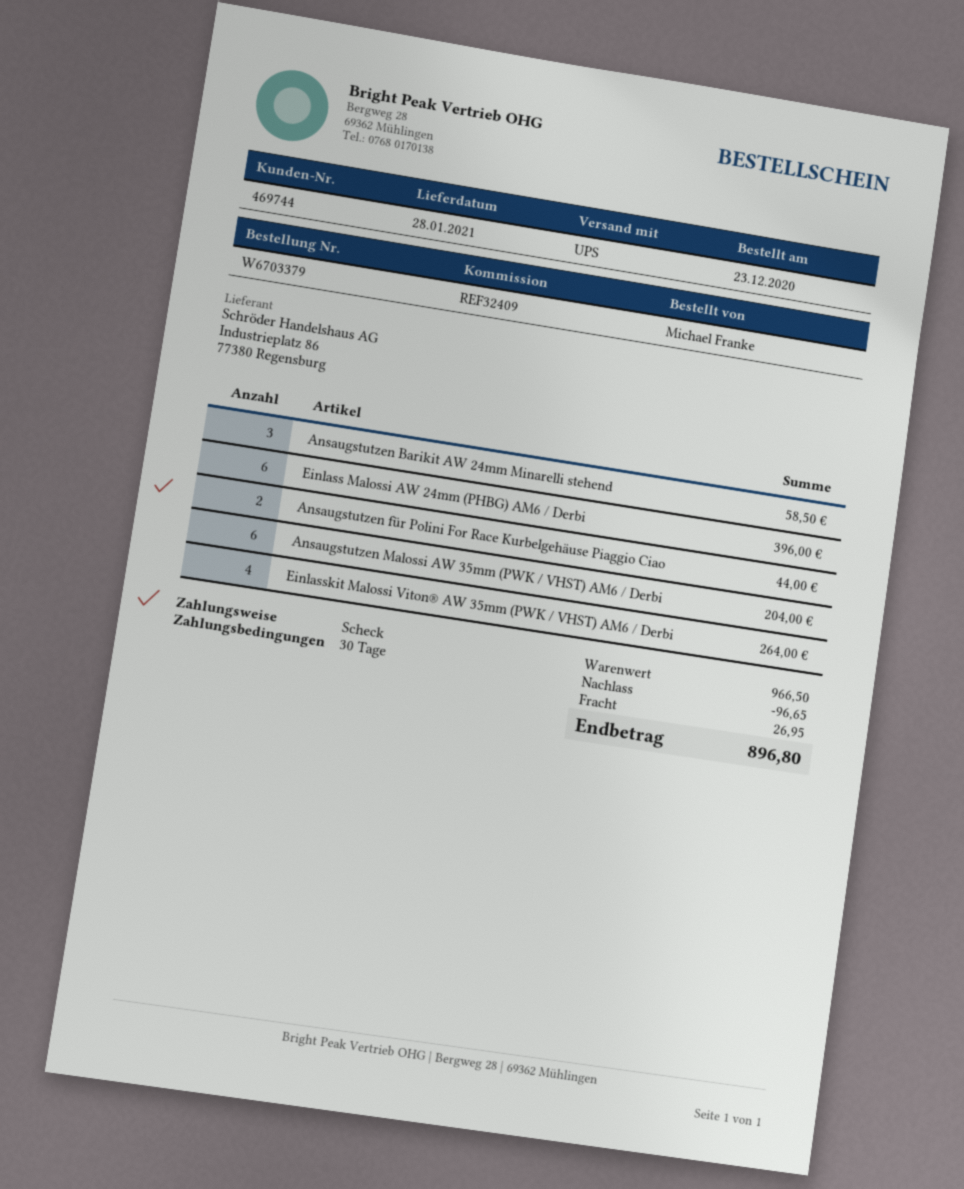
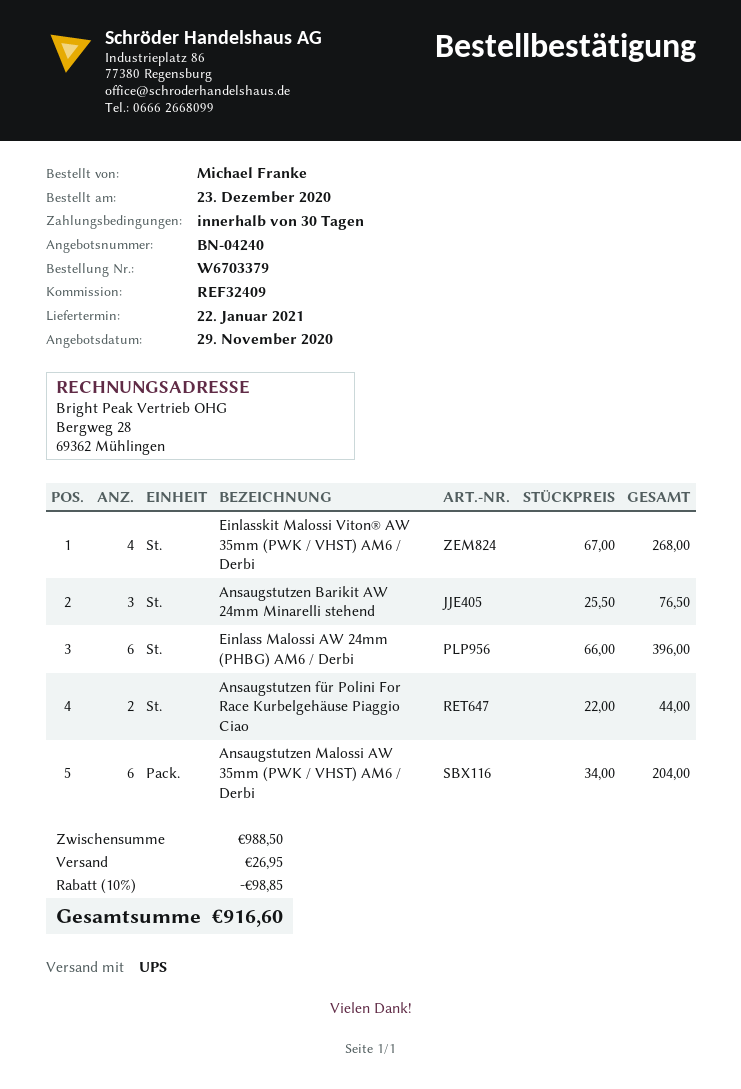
delivery date: 2021-01-28 -> 2021-01-22
Ansaugstutzen Barikit AW 24mm Minarelli stehend: 3 for 58.50 -> 3 for 76.50
Einlasskit Malossi Viton® AW 35mm (PWK / VHST) AM6 / Derbi: 4 for 264.00 -> 4 for 268.00
subtotal: 966.50 -> 988.50
discount: 96.65 -> 98.85
total: 896.80 -> 916.60

